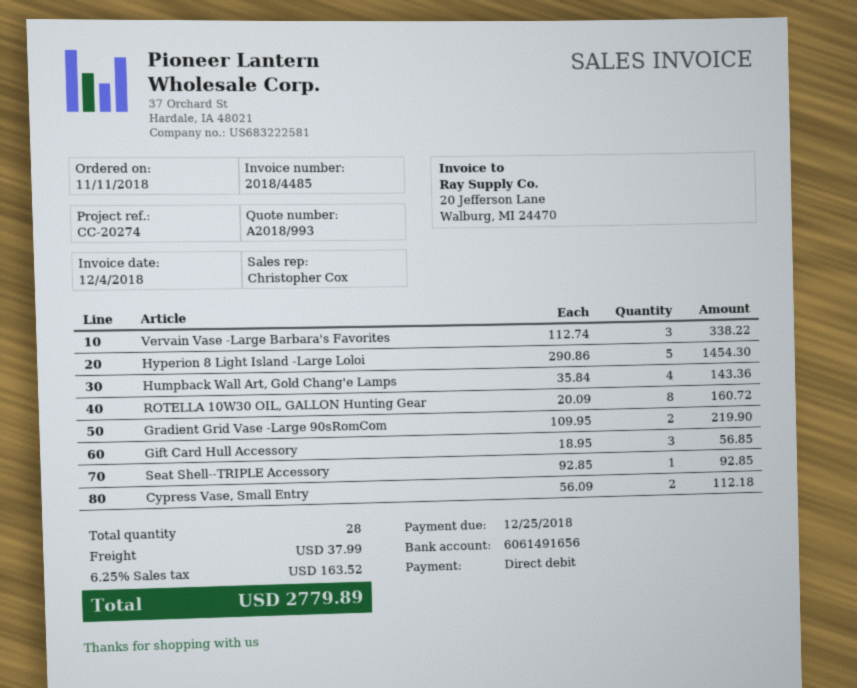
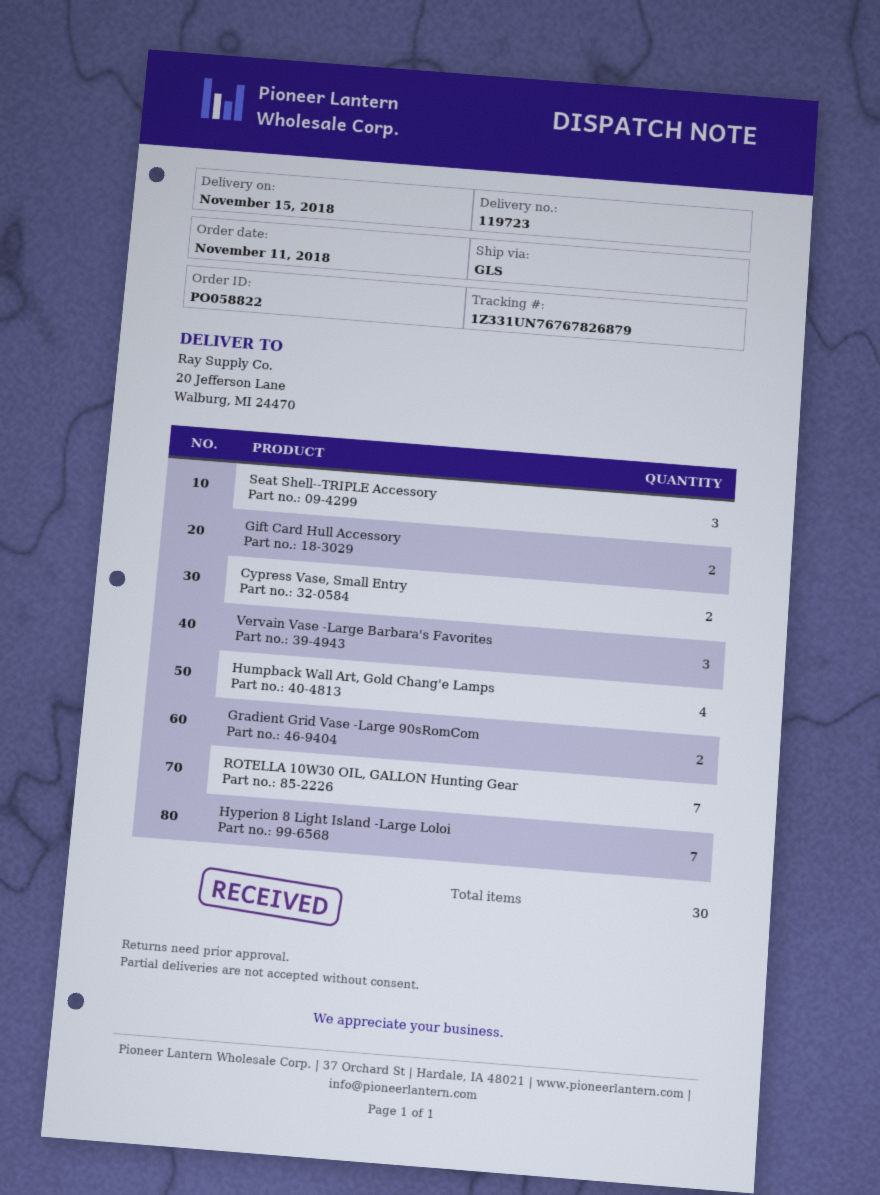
Hyperion 8 Light Island -Large Loloi: 5 -> 7
ROTELLA 10W30 OIL, GALLON Hunting Gear: 8 -> 7
Gift Card Hull Accessory: 3 -> 2
Seat Shell--TRIPLE Accessory: 1 -> 3
total quantity: 28 -> 30

